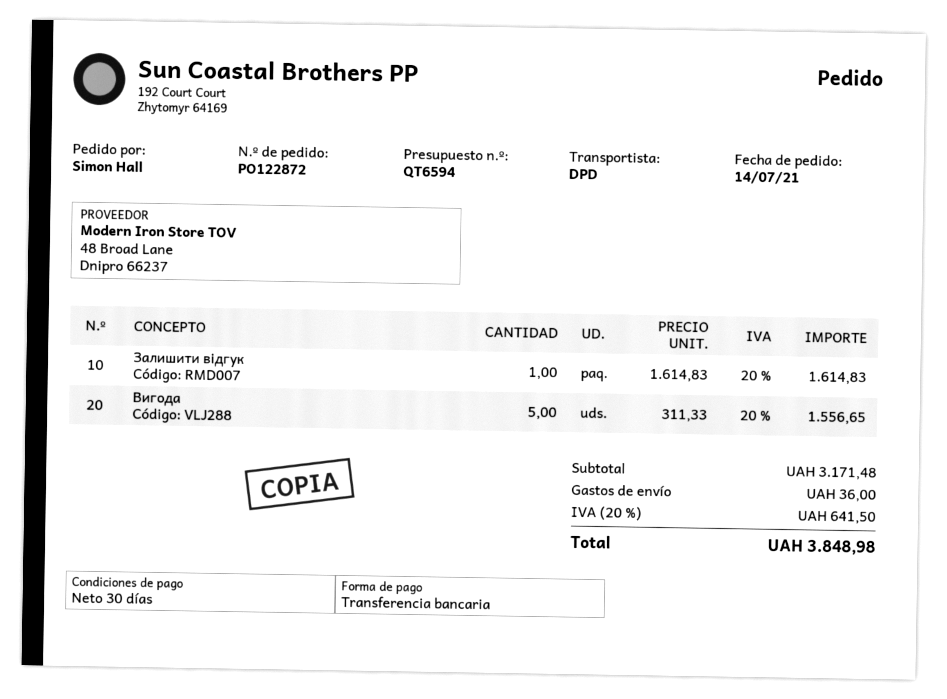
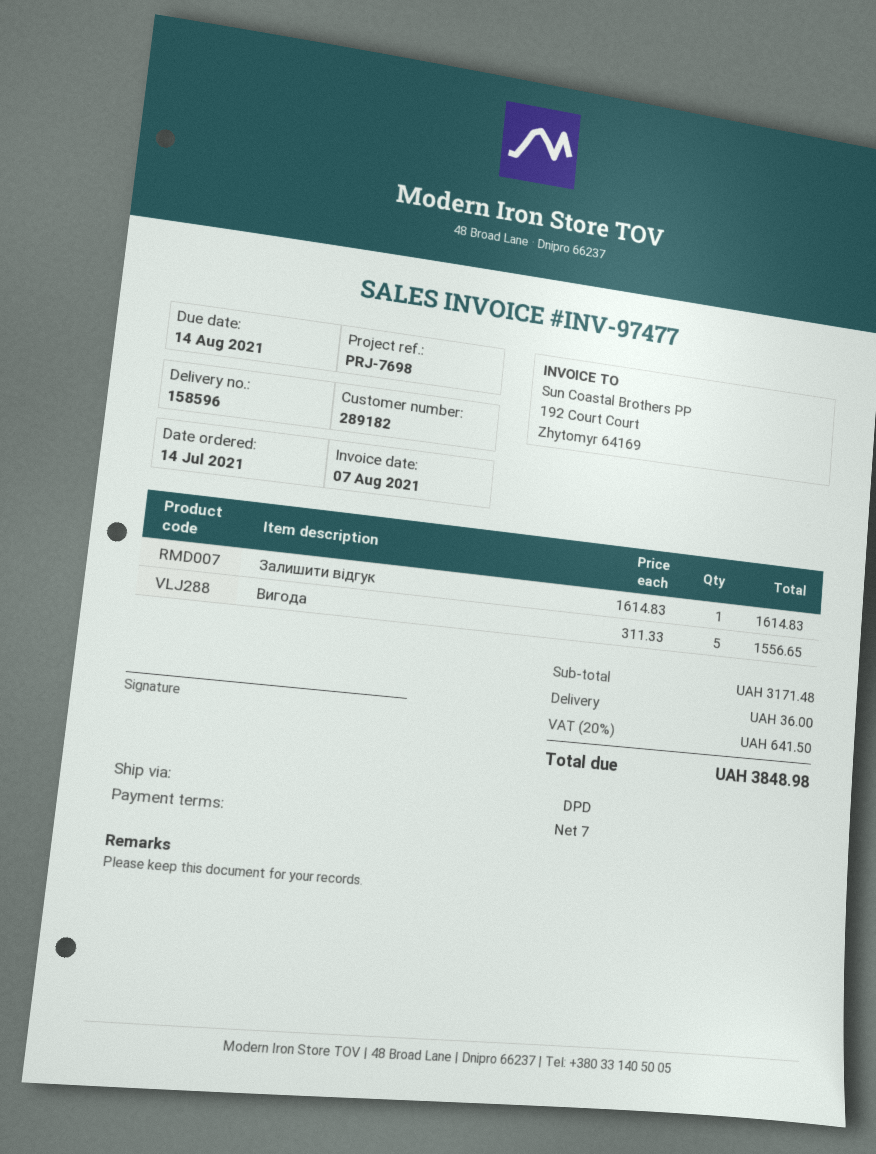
payment terms: 30 days -> 7 days

